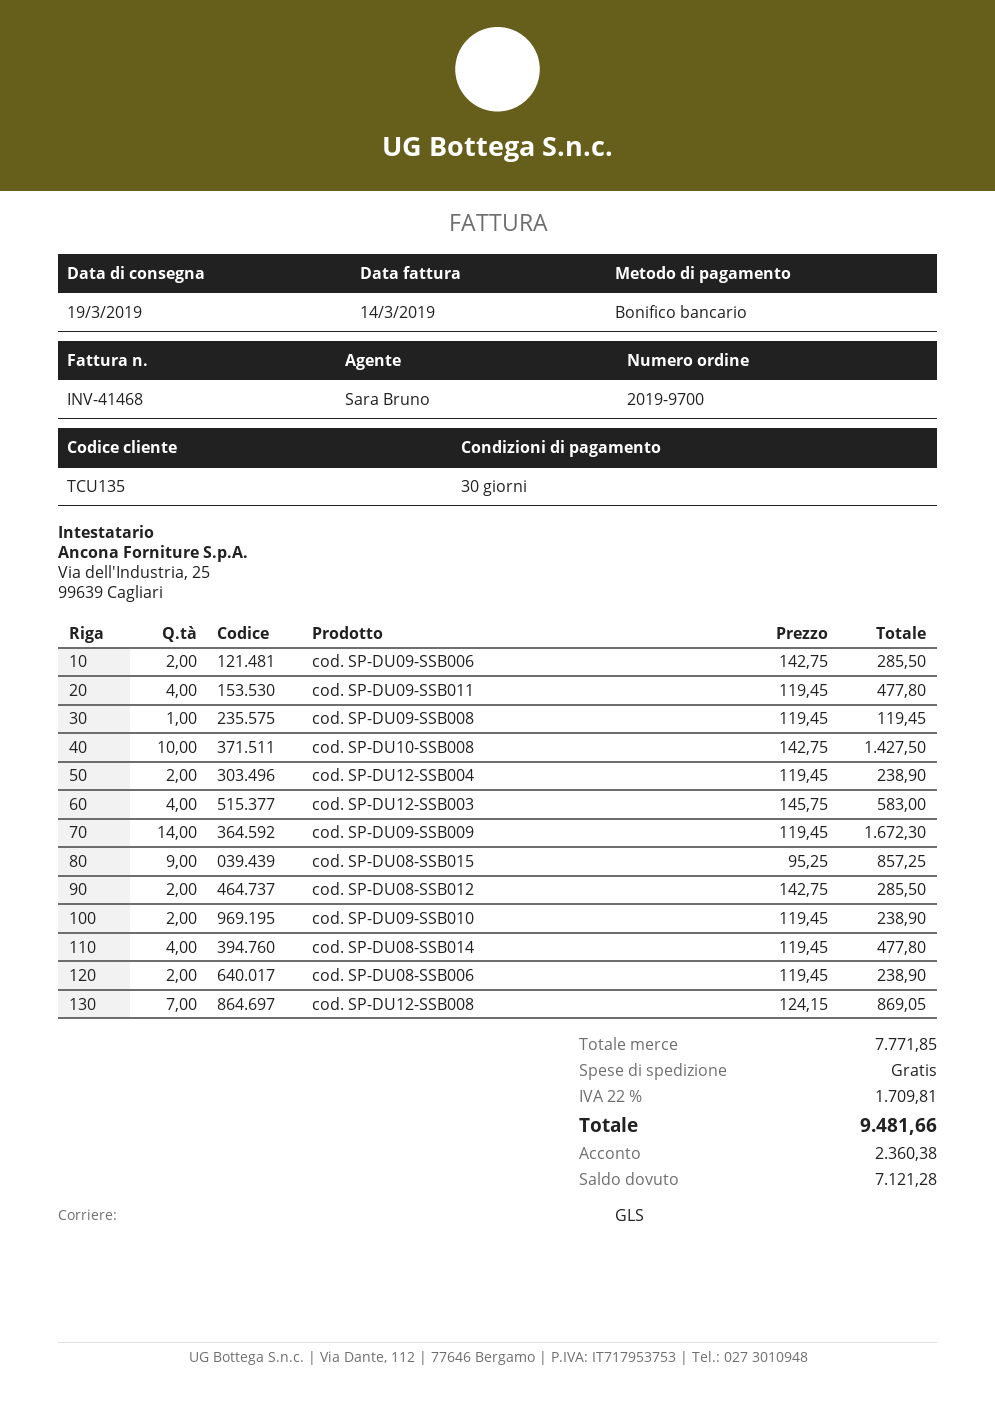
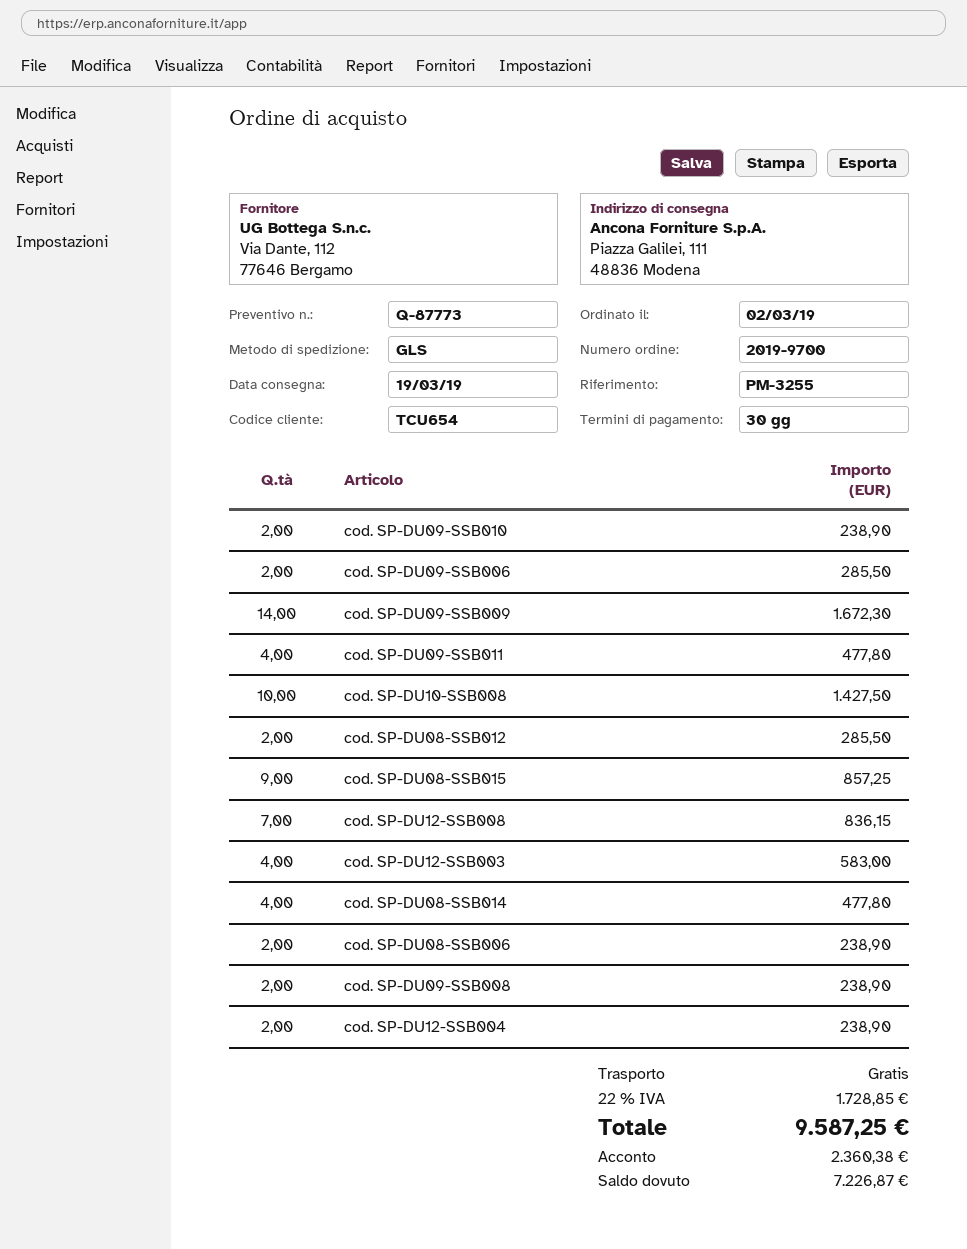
customer number: TCU135 -> TCU654
cod. SP-DU09-SSB008: 1 for 119.45 -> 2 for 238.90
cod. SP-DU12-SSB008: 7 for 869.05 -> 7 for 836.15
tax: 22% = 1709.81 -> 22% = 1728.85
total: 9481.66 -> 9587.25
balance: 7121.28 -> 7226.87

